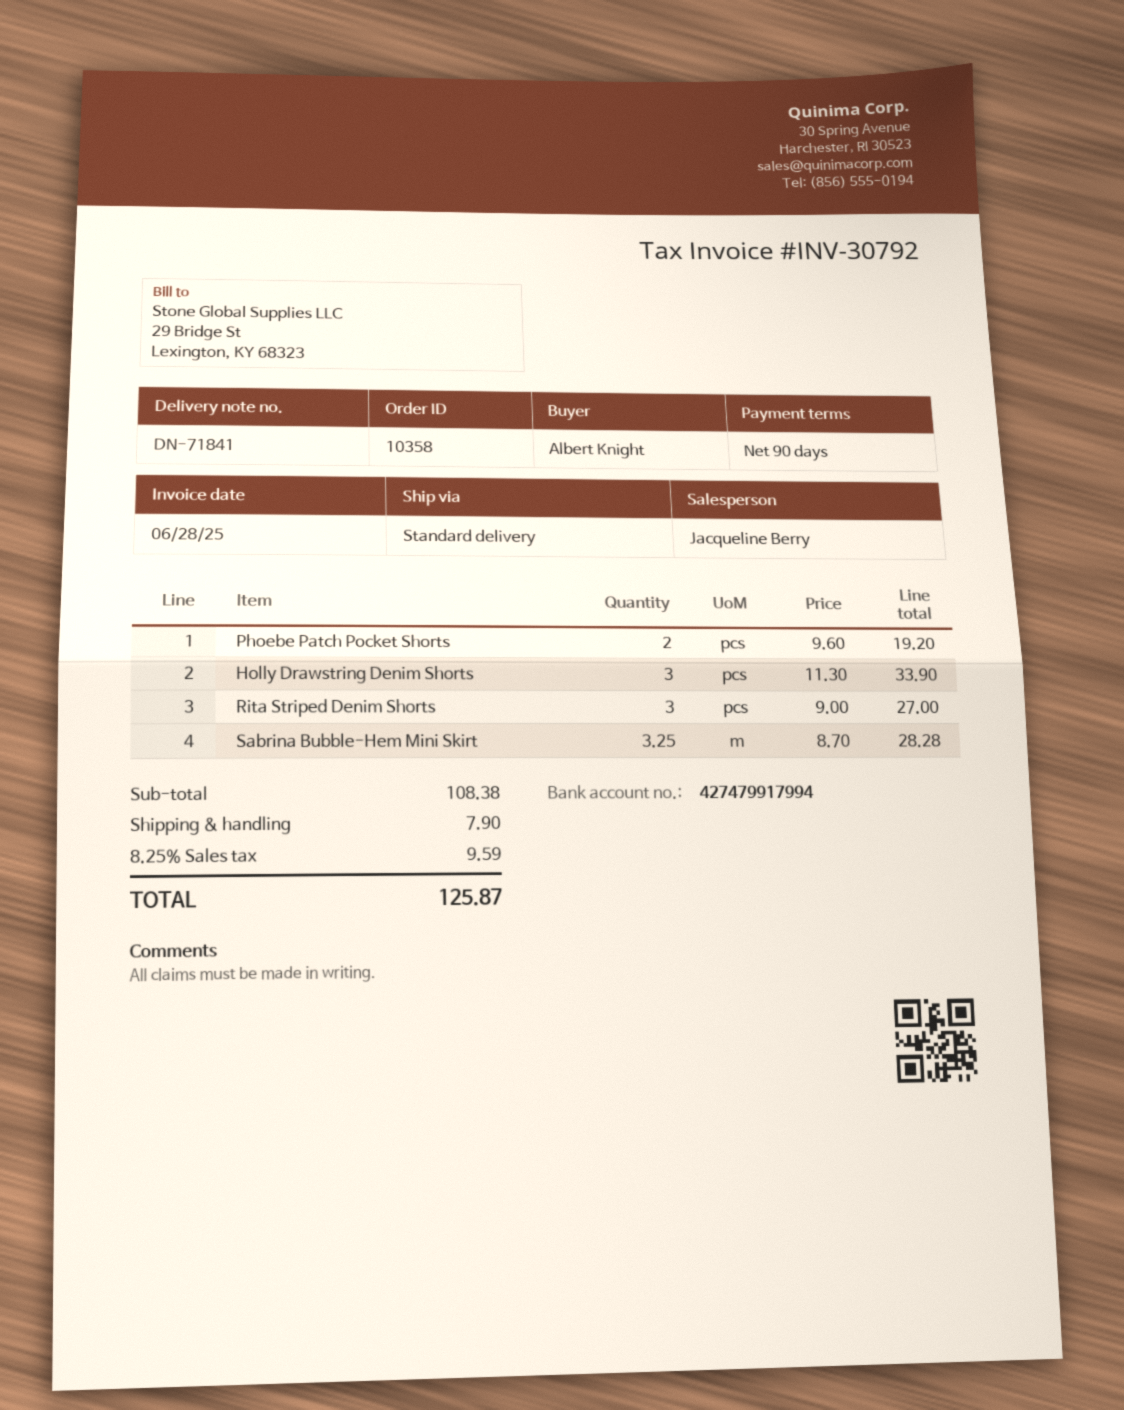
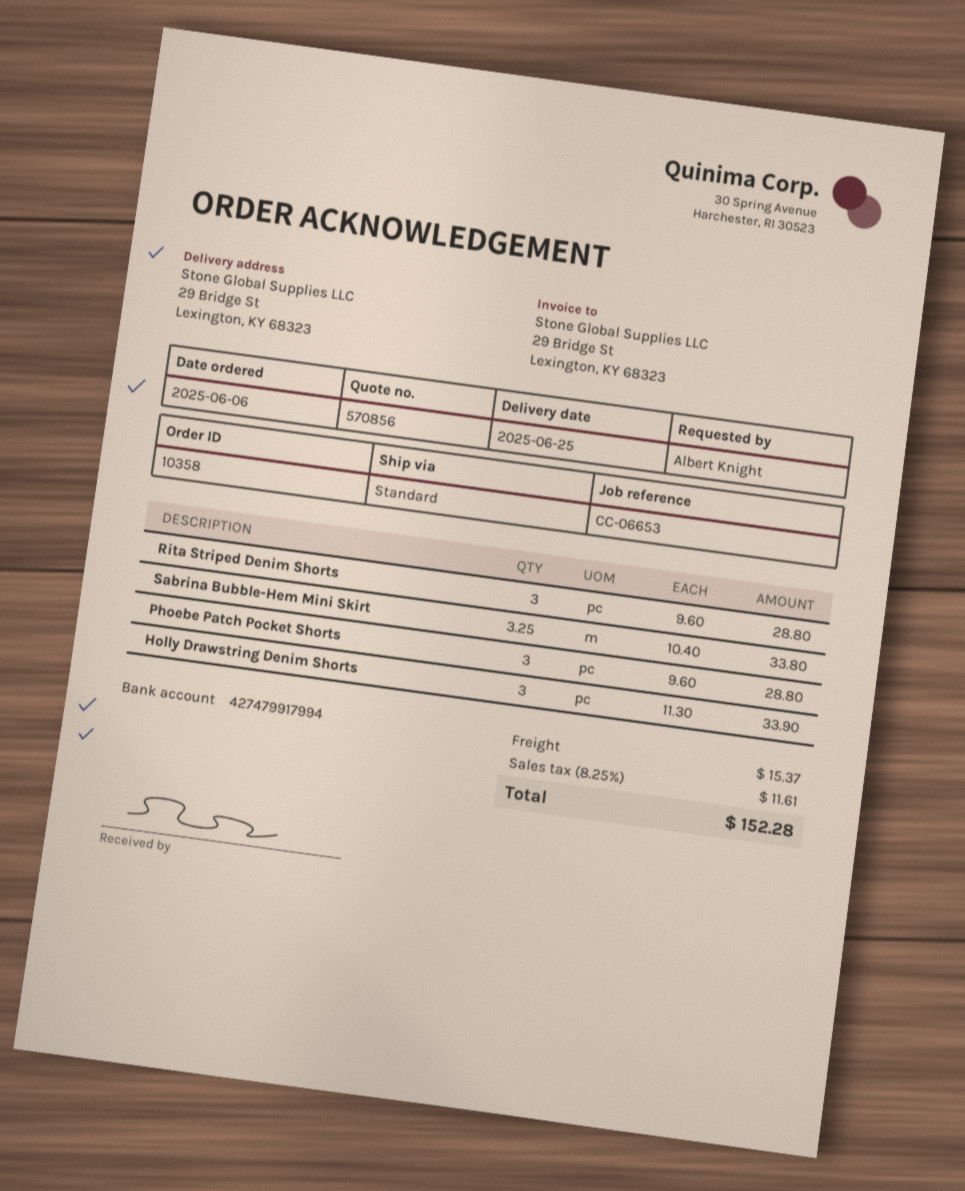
Phoebe Patch Pocket Shorts: 2 x 9.60 = 19.20 -> 3 x 9.60 = 28.80
Rita Striped Denim Shorts: 3 x 9.00 = 27.00 -> 3 x 9.60 = 28.80
Sabrina Bubble-Hem Mini Skirt: 3.25 x 8.70 = 28.28 -> 3.25 x 10.40 = 33.80
shipping: 7.90 -> 15.37
tax: 8.25% = 9.59 -> 8.25% = 11.61
total: 125.87 -> 152.28

